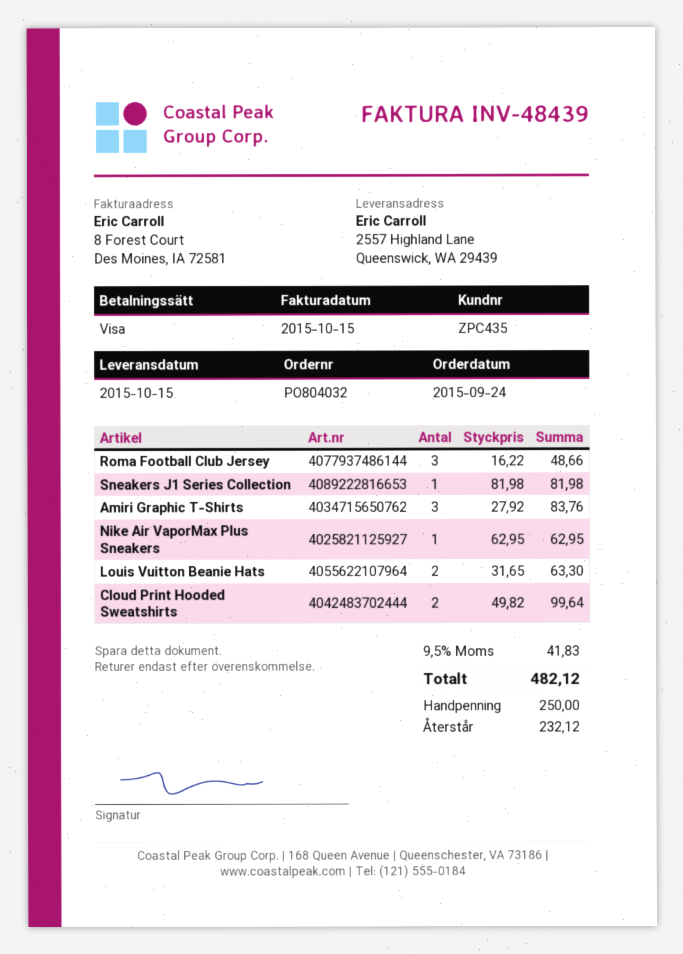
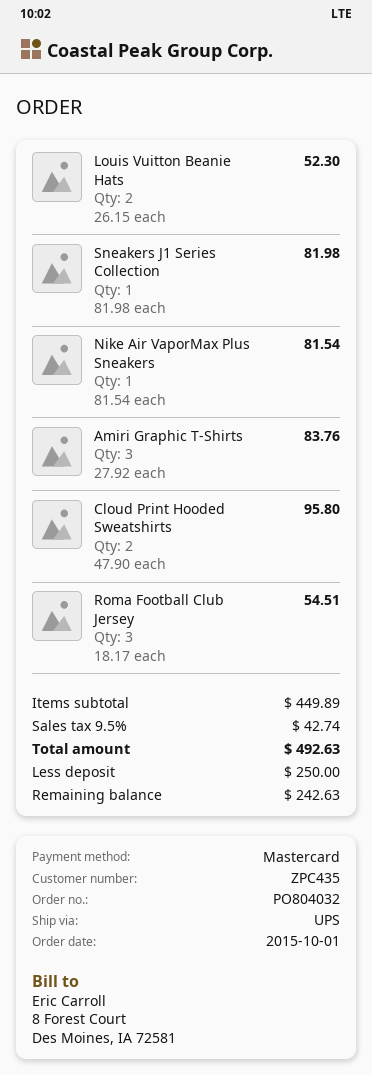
order date: 2015-09-24 -> 2015-10-01
payment method: Visa -> Mastercard
Roma Football Club Jersey: 3 x 16.22 = 48.66 -> 3 x 18.17 = 54.51
Nike Air VaporMax Plus Sneakers: 1 x 62.95 = 62.95 -> 1 x 81.54 = 81.54
Louis Vuitton Beanie Hats: 2 x 31.65 = 63.30 -> 2 x 26.15 = 52.30
Cloud Print Hooded Sweatshirts: 2 x 49.82 = 99.64 -> 2 x 47.90 = 95.80
tax: 9.5% = 41.83 -> 9.5% = 42.74
total: 482.12 -> 492.63
balance: 232.12 -> 242.63

